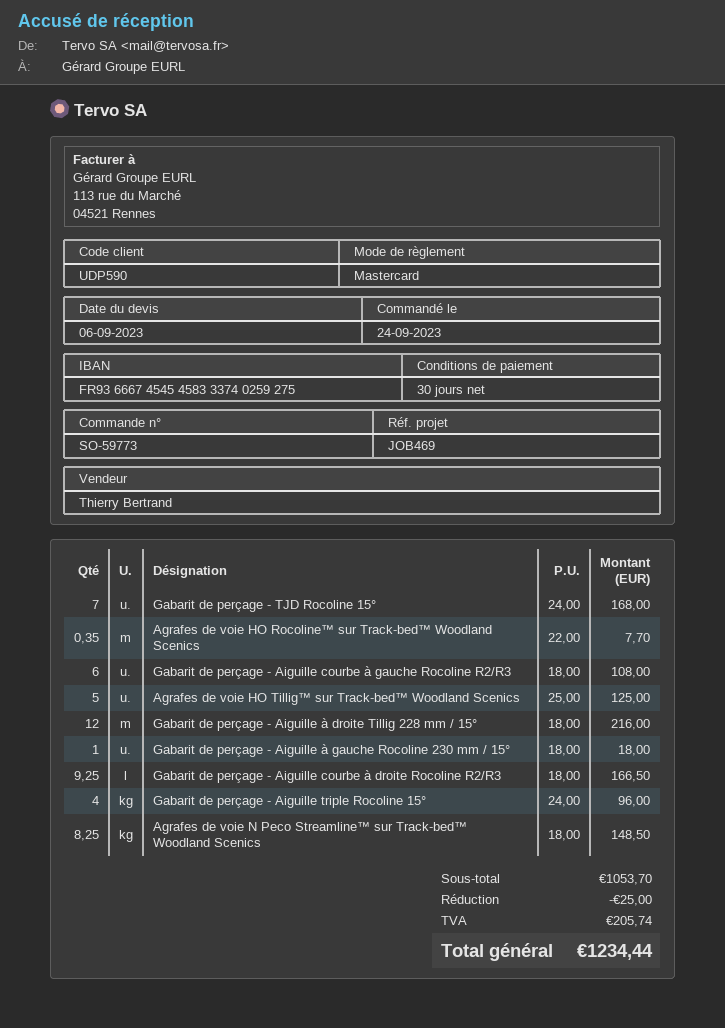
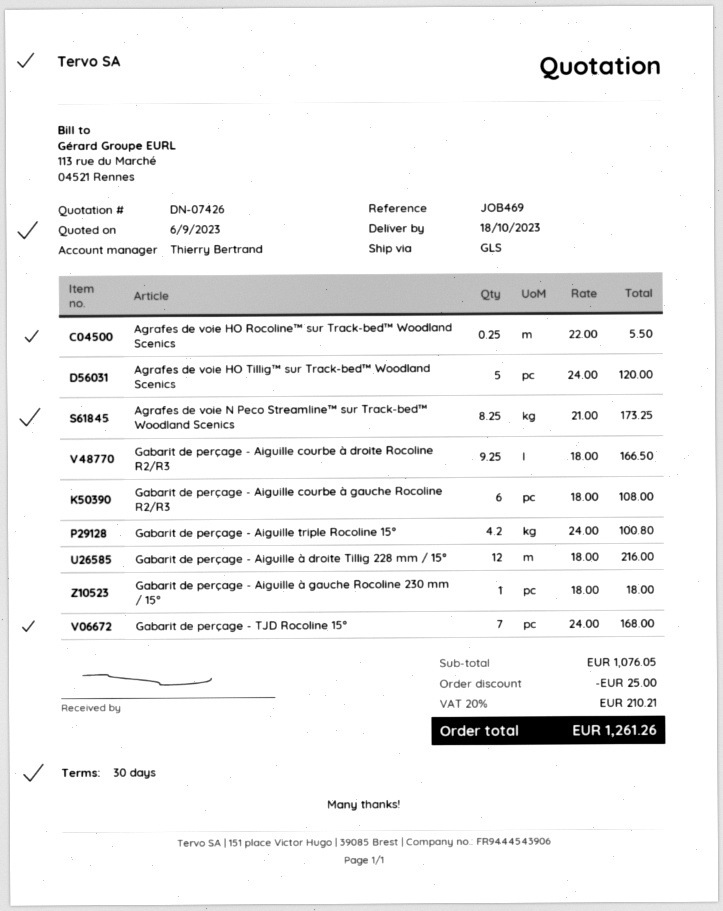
Agrafes de voie HO Rocoline™ sur Track-bed™ Woodland Scenics: 0.35 x 22.00 = 7.70 -> 0.25 x 22.00 = 5.50
Agrafes de voie HO Tillig™ sur Track-bed™ Woodland Scenics: 5 x 25.00 = 125.00 -> 5 x 24.00 = 120.00
Gabarit de perçage - Aiguille triple Rocoline 15°: 4 x 24.00 = 96.00 -> 4.2 x 24.00 = 100.80
Agrafes de voie N Peco Streamline™ sur Track-bed™ Woodland Scenics: 8.25 x 18.00 = 148.50 -> 8.25 x 21.00 = 173.25
subtotal: 1053.70 -> 1076.05
tax: 205.74 -> 210.21
total: 1234.44 -> 1261.26

